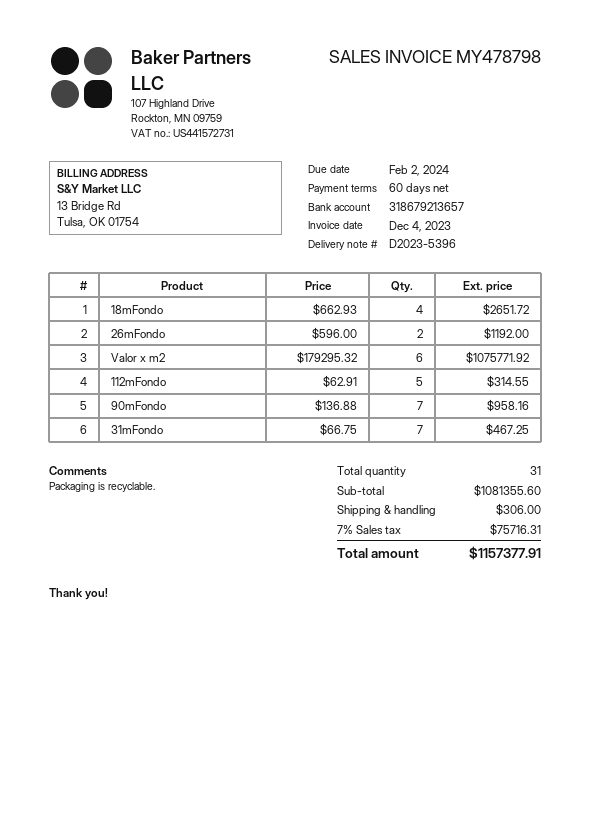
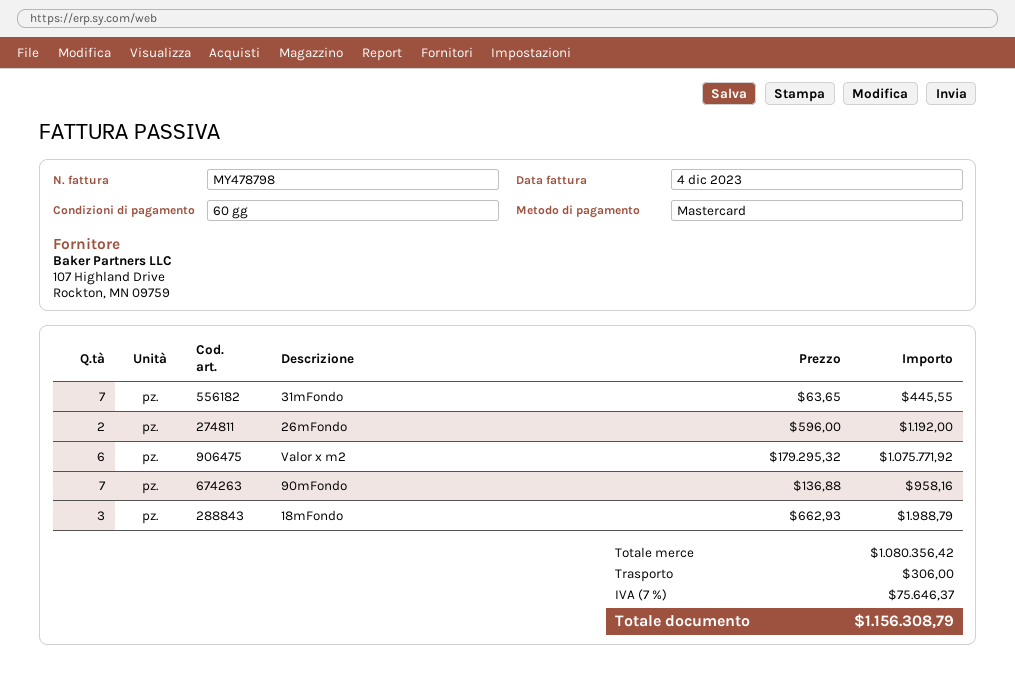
18mFondo: 4 x 662.93 = 2651.72 -> 3 x 662.93 = 1988.79
112mFondo: 5 x 62.91 = 314.55 -> none
31mFondo: 7 x 66.75 = 467.25 -> 7 x 63.65 = 445.55
subtotal: 1081355.60 -> 1080356.42
tax: 7% = 75716.31 -> 7% = 75646.37
total: 1157377.91 -> 1156308.79

